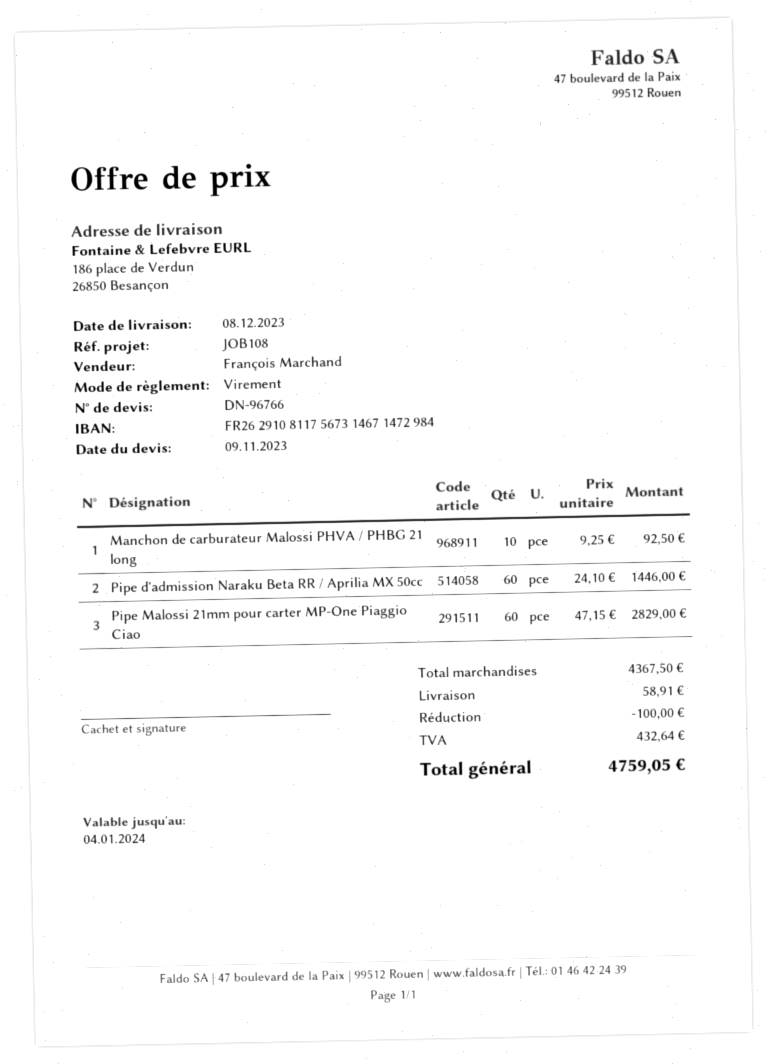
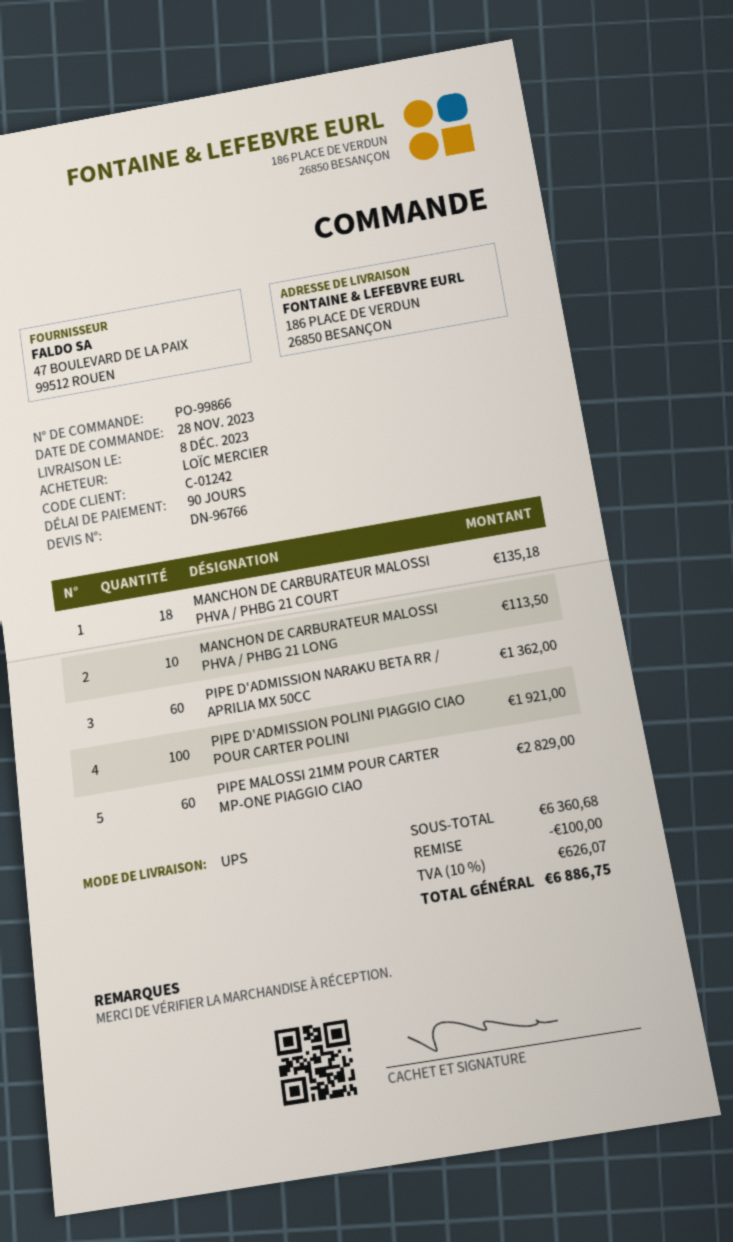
Manchon de carburateur Malossi PHVA / PHBG 21 long: 10 for 92.50 -> 10 for 113.50
Pipe d'admission Naraku Beta RR / Aprilia MX 50cc: 60 for 1446.00 -> 60 for 1362.00
MANCHON DE CARBURATEUR MALOSSI PHVA / PHBG 21 COURT: none -> 18 for 135.18
PIPE D'ADMISSION POLINI PIAGGIO CIAO POUR CARTER POLINI: none -> 100 for 1921.00
subtotal: 4367.50 -> 6360.68
shipping: 58.91 -> none
tax: 432.64 -> 626.07
total: 4759.05 -> 6886.75

